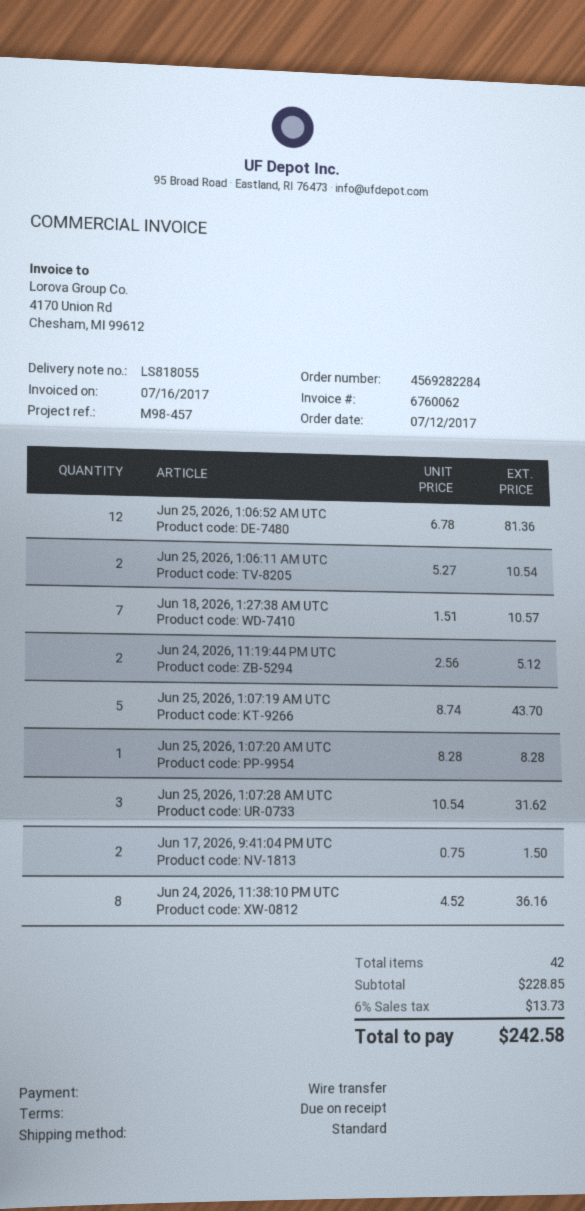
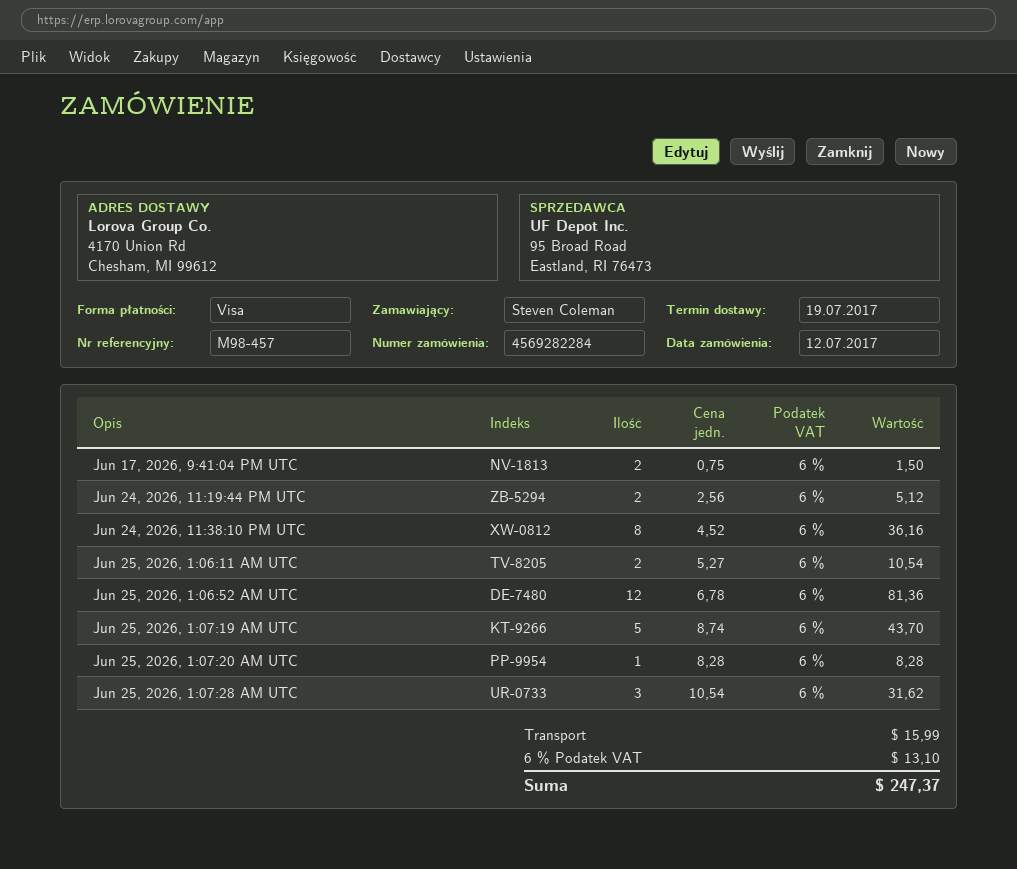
payment method: bank transfer -> Visa
Jun 18, 2026, 1:27:38 AM UTC: 7 x 1.51 = 10.57 -> none
shipping: none -> 15.99
tax: 6% = 13.73 -> 6% = 13.10
total: 242.58 -> 247.37

